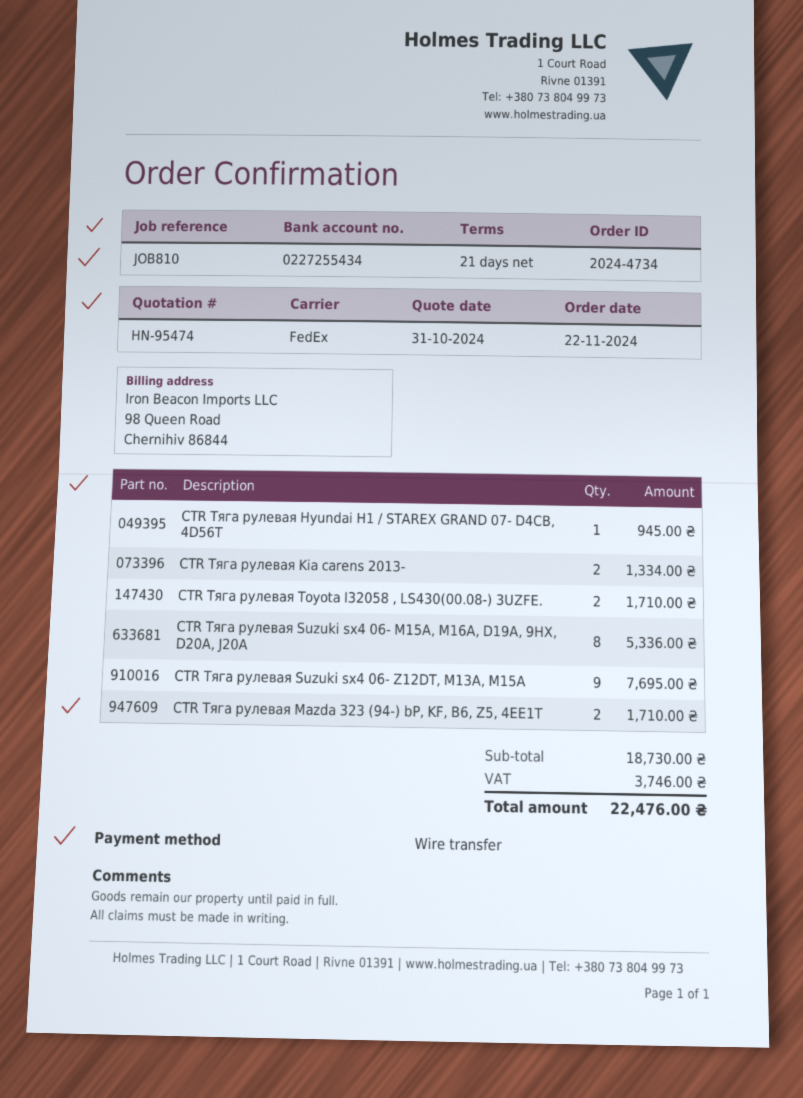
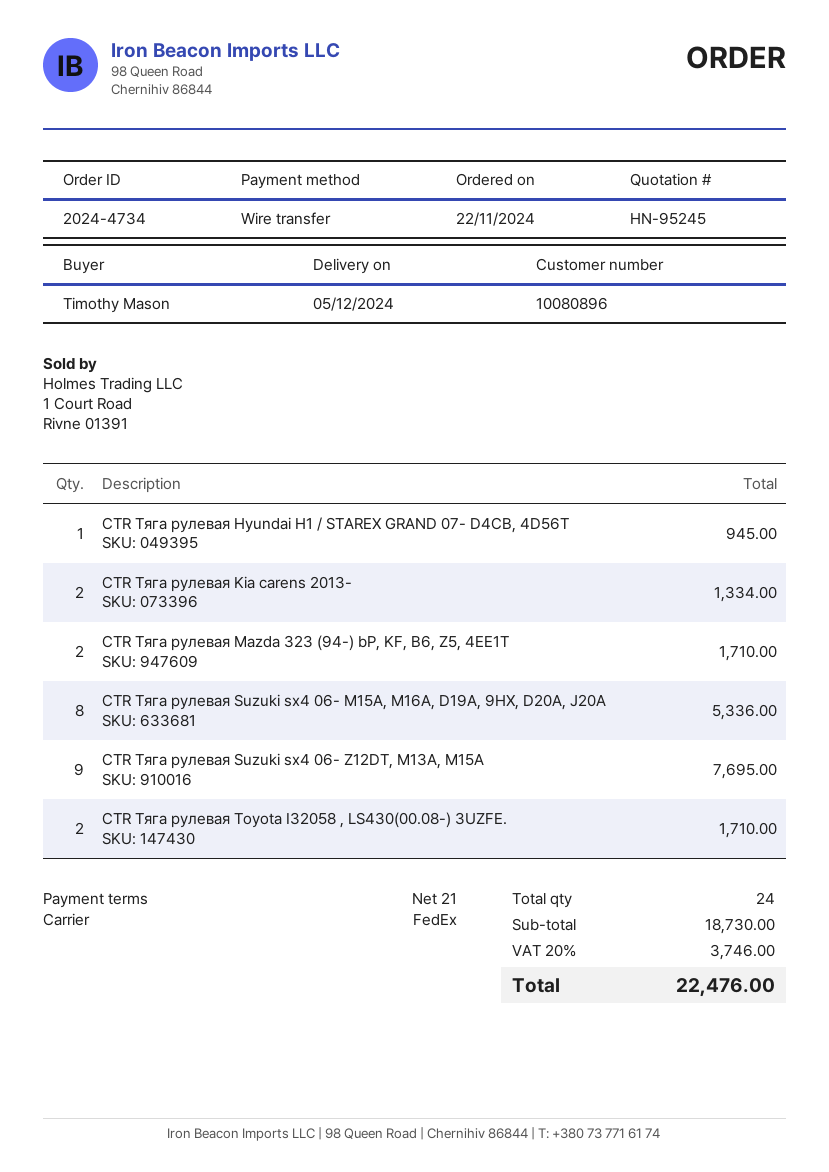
quote number: HN-95474 -> HN-95245

